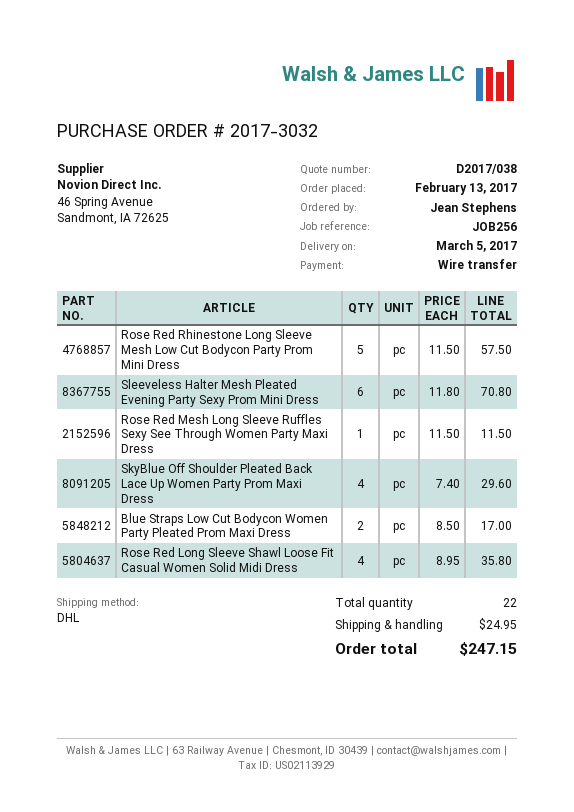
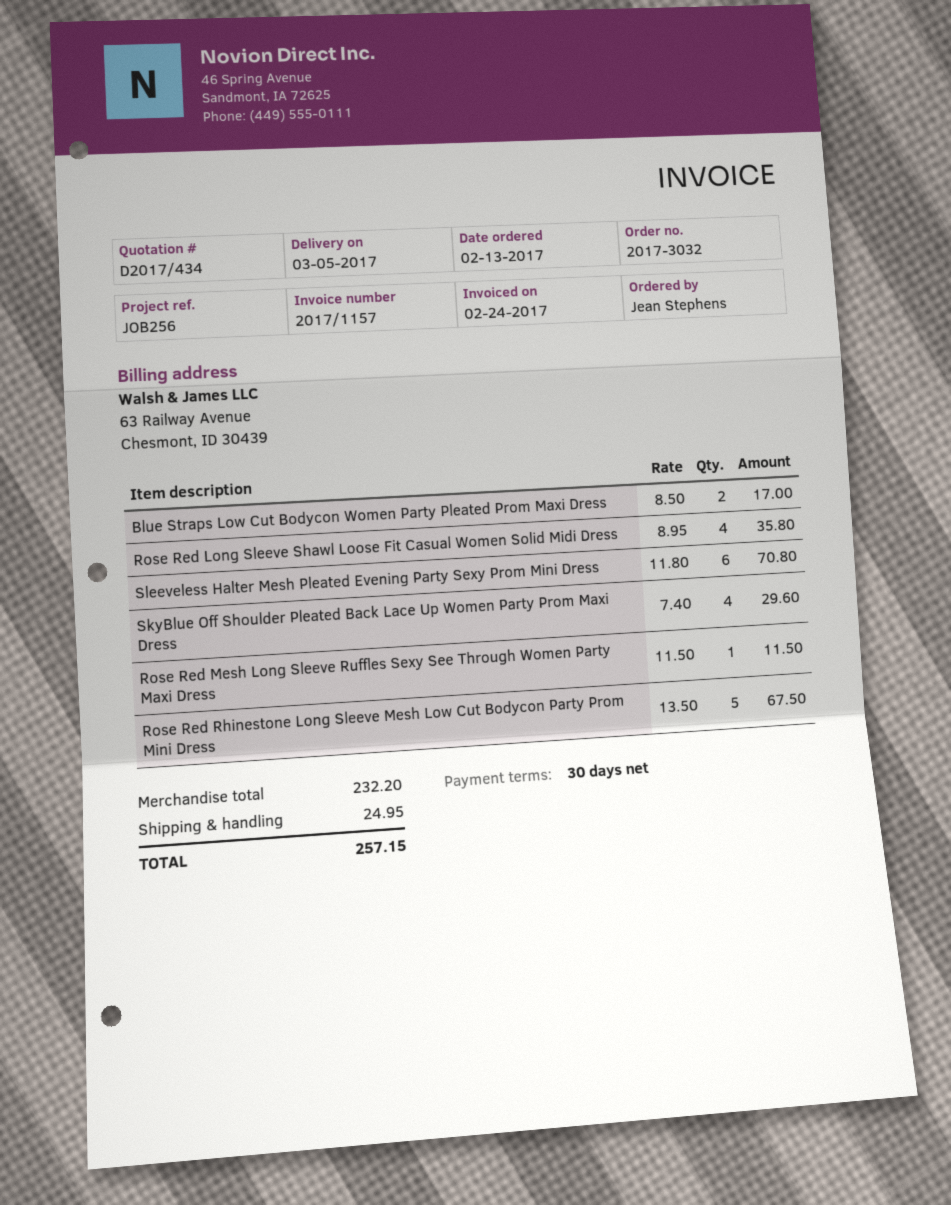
quote number: D2017/038 -> D2017/434
Rose Red Rhinestone Long Sleeve Mesh Low Cut Bodycon Party Prom Mini Dress: 5 x 11.50 = 57.50 -> 5 x 13.50 = 67.50
total: 247.15 -> 257.15

